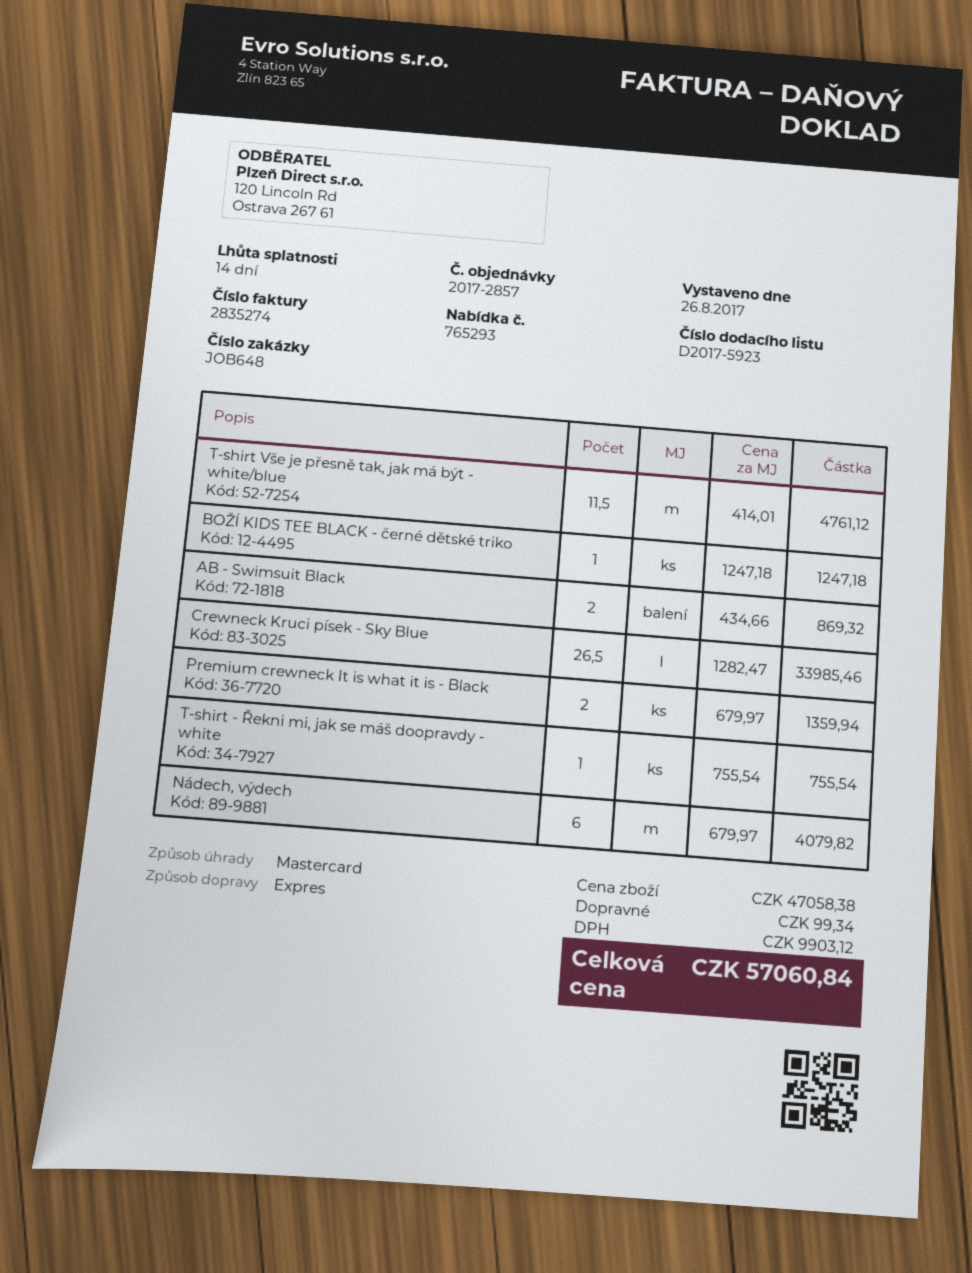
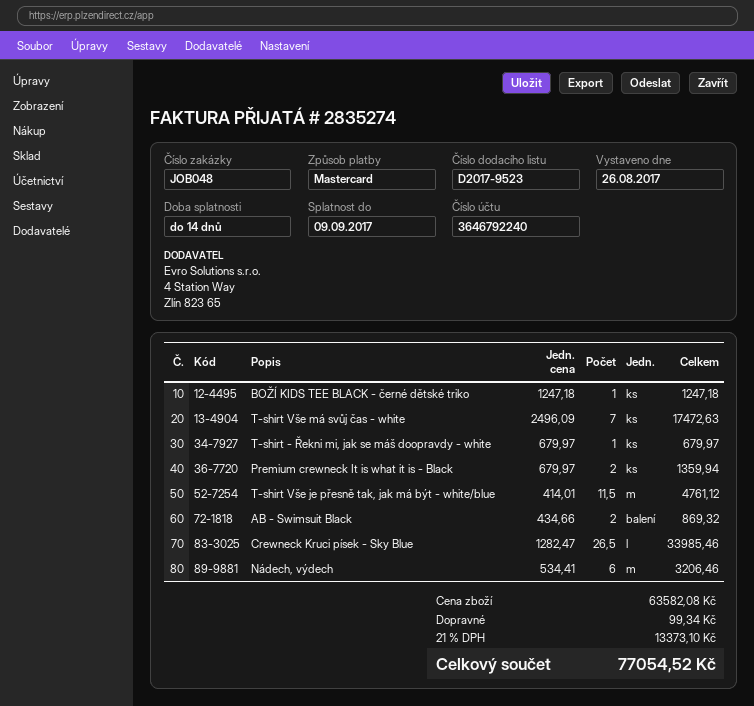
delivery note number: D2017-5923 -> D2017-9523
reference: JOB648 -> JOB048
T-shirt - Řekni mi, jak se máš doopravdy - white: 1 x 755.54 = 755.54 -> 1 x 679.97 = 679.97
Nádech, výdech: 6 x 679.97 = 4079.82 -> 6 x 534.41 = 3206.46
T-shirt Vše má svůj čas - white: none -> 7 x 2496.09 = 17472.63
subtotal: 47058.38 -> 63582.08
tax: 9903.12 -> 13373.10
total: 57060.84 -> 77054.52

